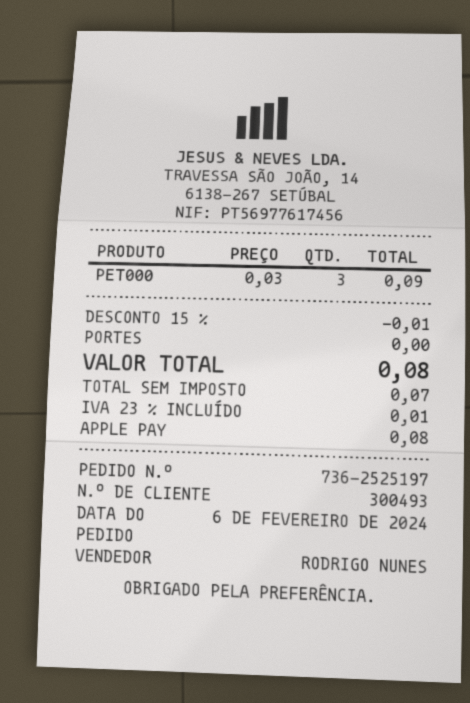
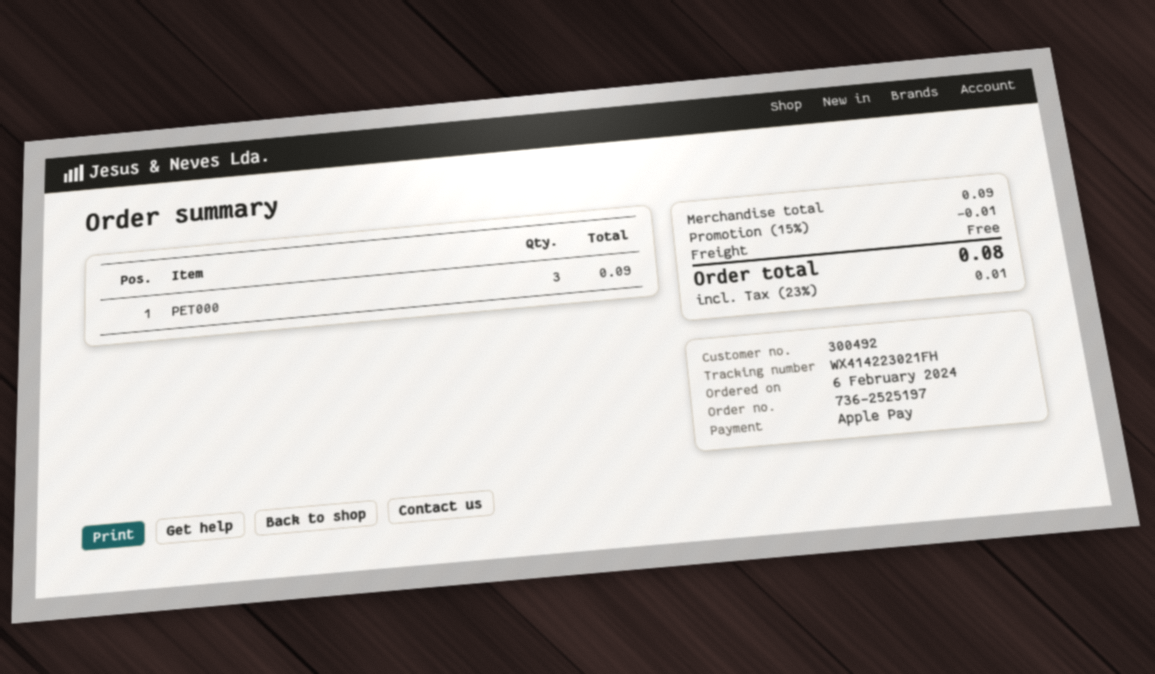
customer number: 300493 -> 300492

